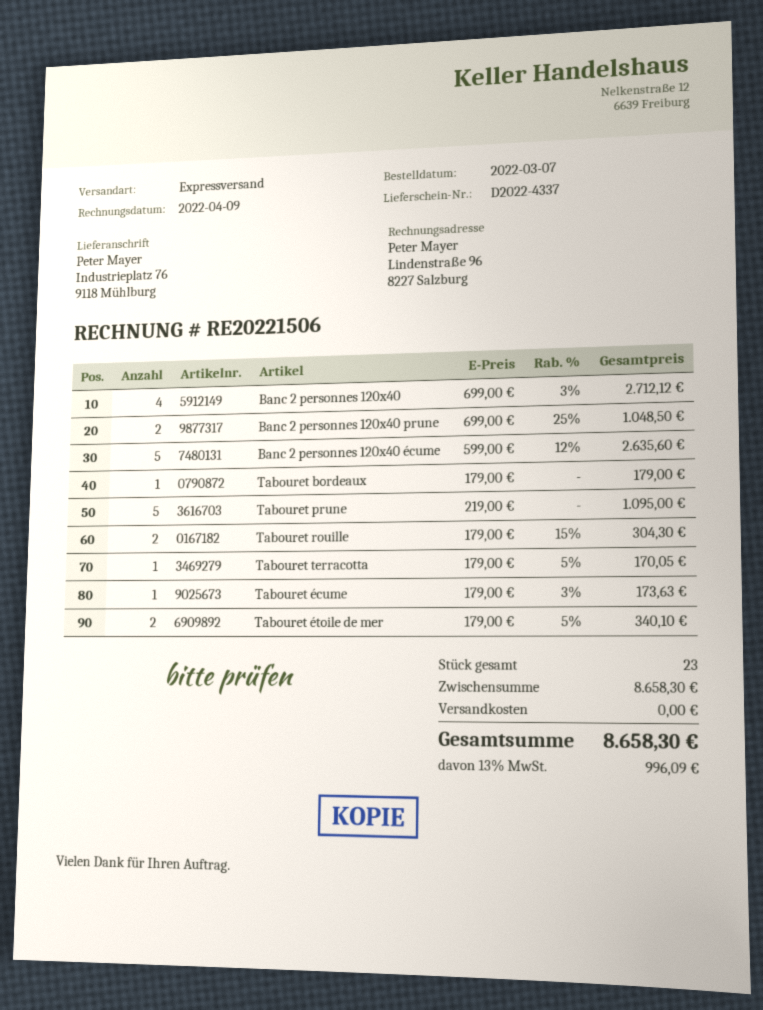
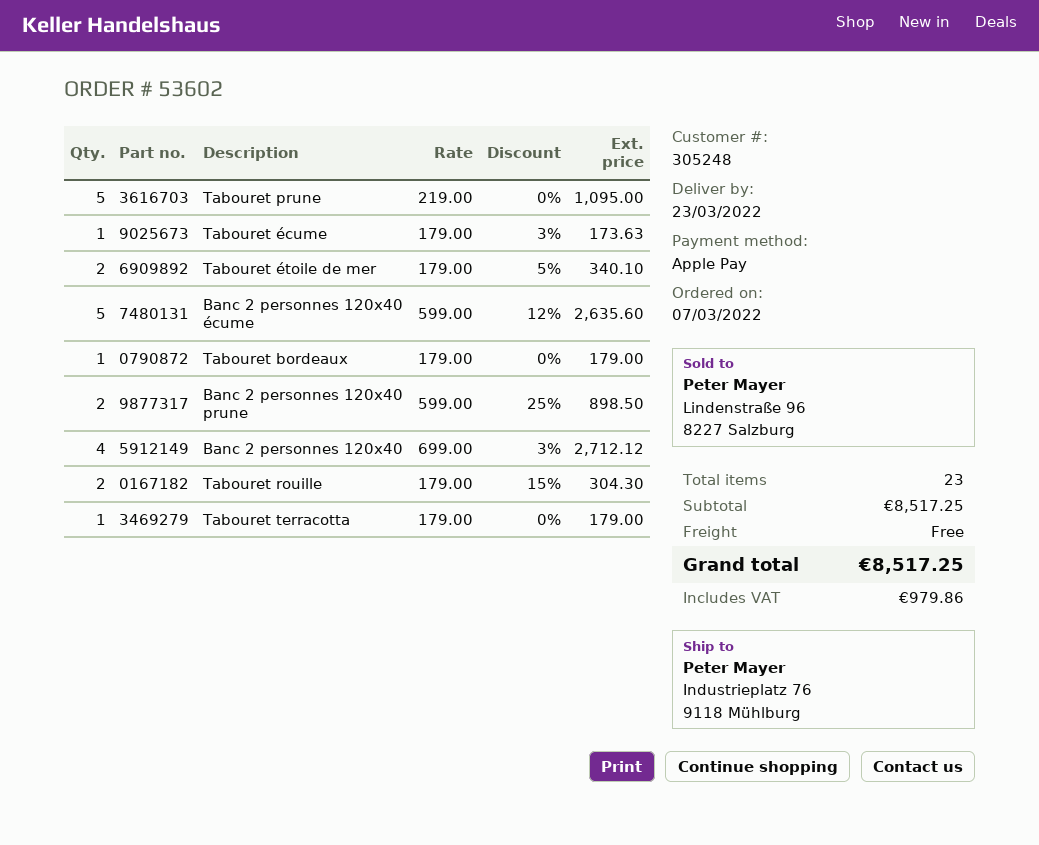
Banc 2 personnes 120x40 prune: 2 x 699.00 - 25% = 1048.50 -> 2 x 599.00 - 25% = 898.50
Tabouret terracotta: 1 x 179.00 - 5% = 170.05 -> 1 x 179.00 = 179.00
subtotal: 8658.30 -> 8517.25
tax: 996.09 -> 979.86
total: 8658.30 -> 8517.25

